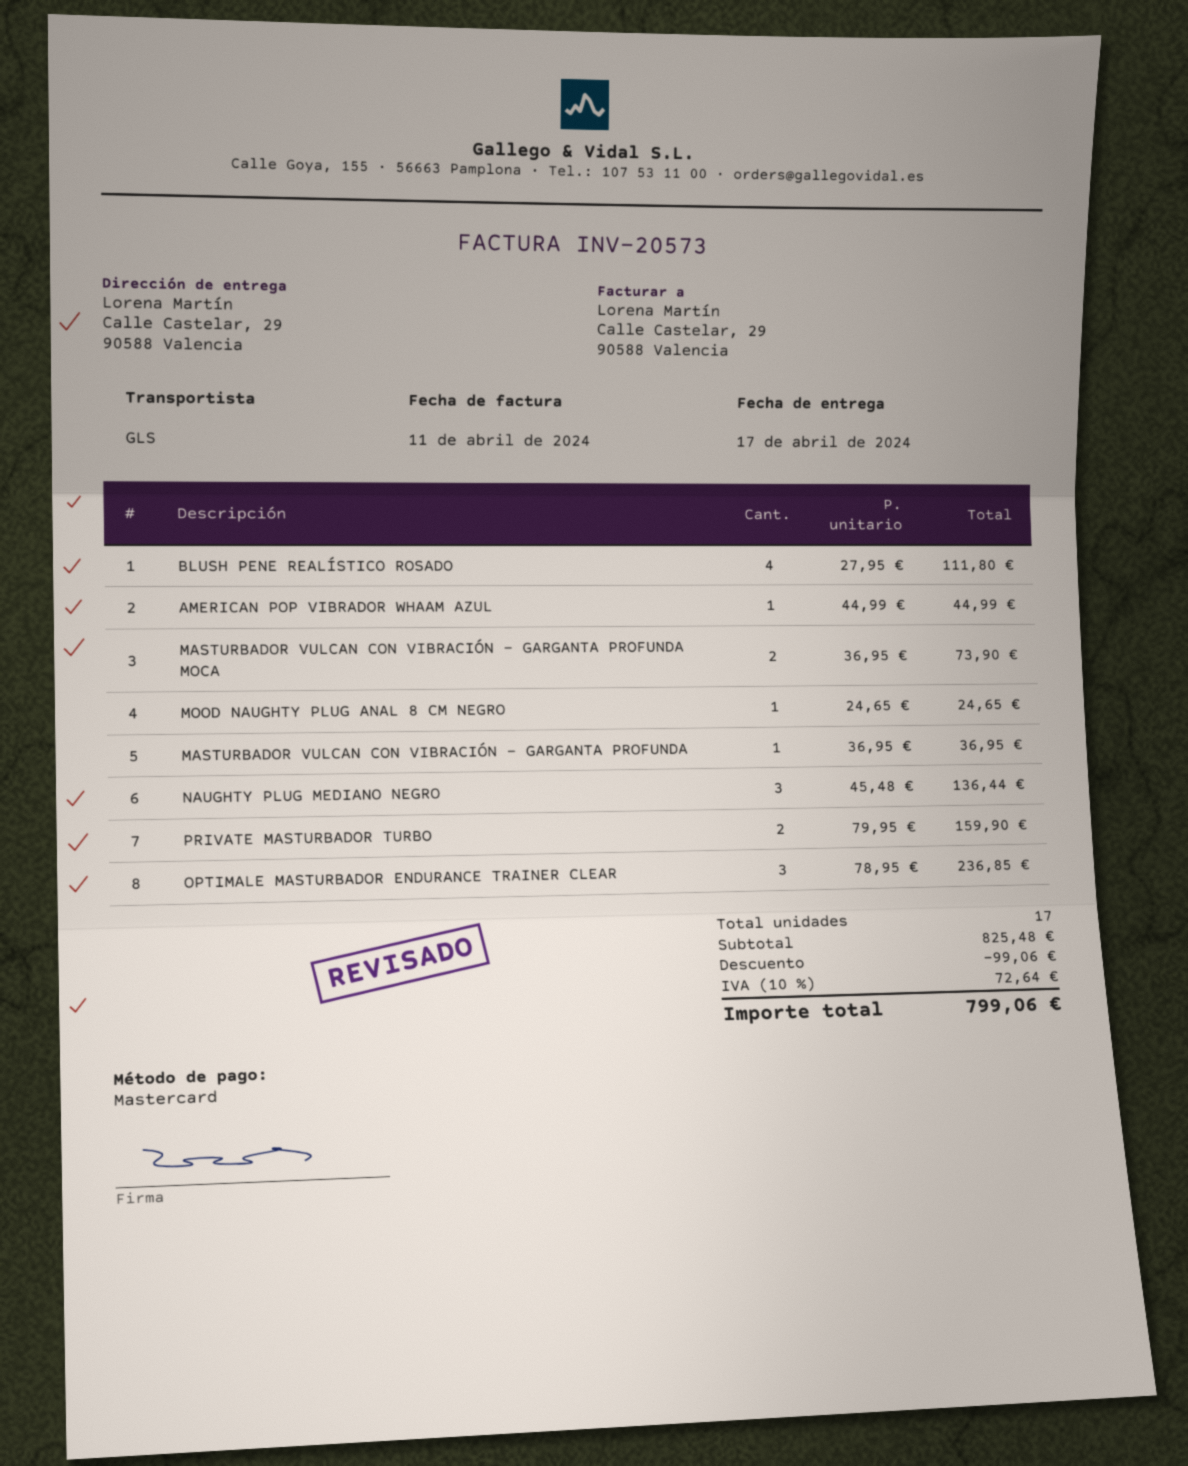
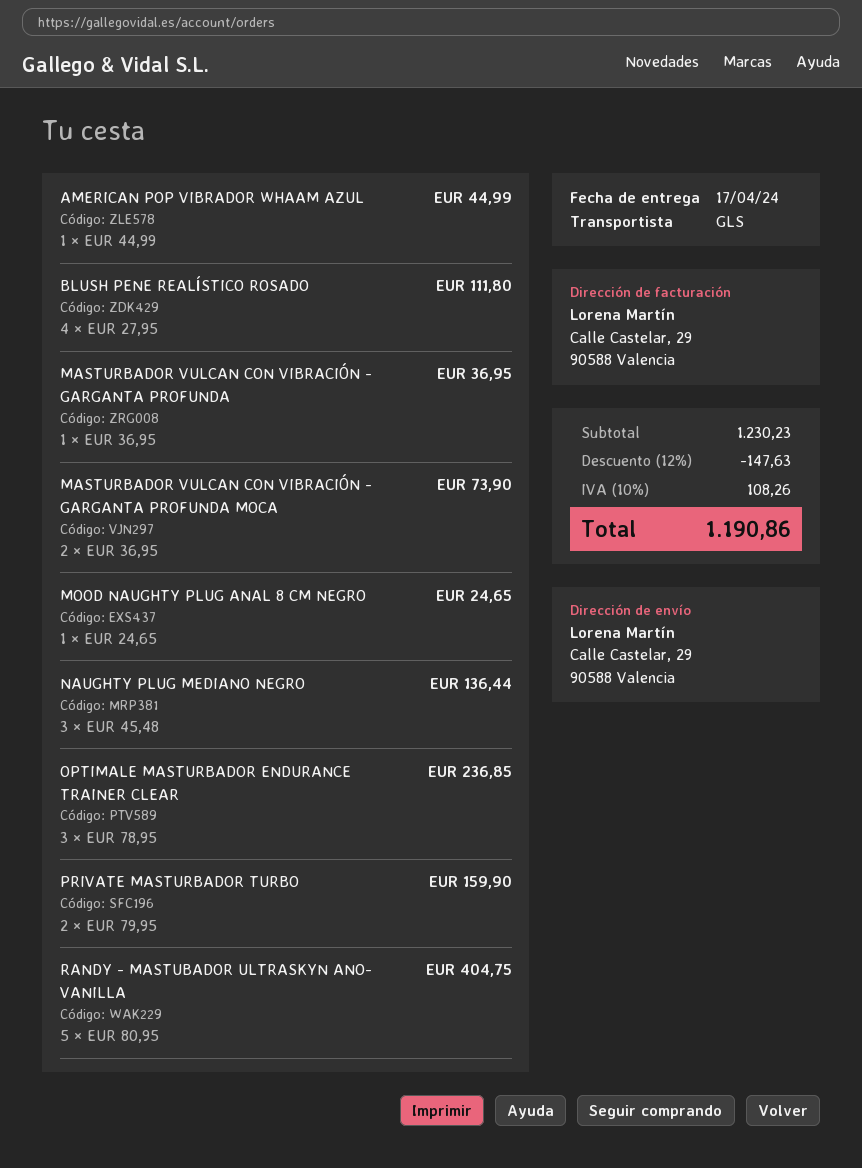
RANDY - MASTUBADOR ULTRASKYN ANO- VANILLA: none -> 5 x 80.95 = 404.75
subtotal: 825.48 -> 1230.23
discount: 99.06 -> 147.63
tax: 10% = 72.64 -> 10% = 108.26
total: 799.06 -> 1190.86

